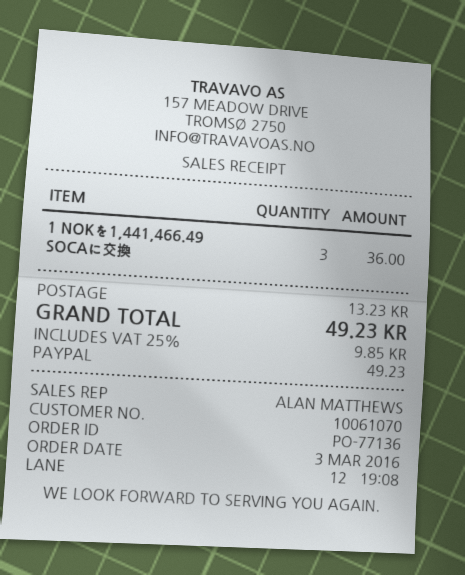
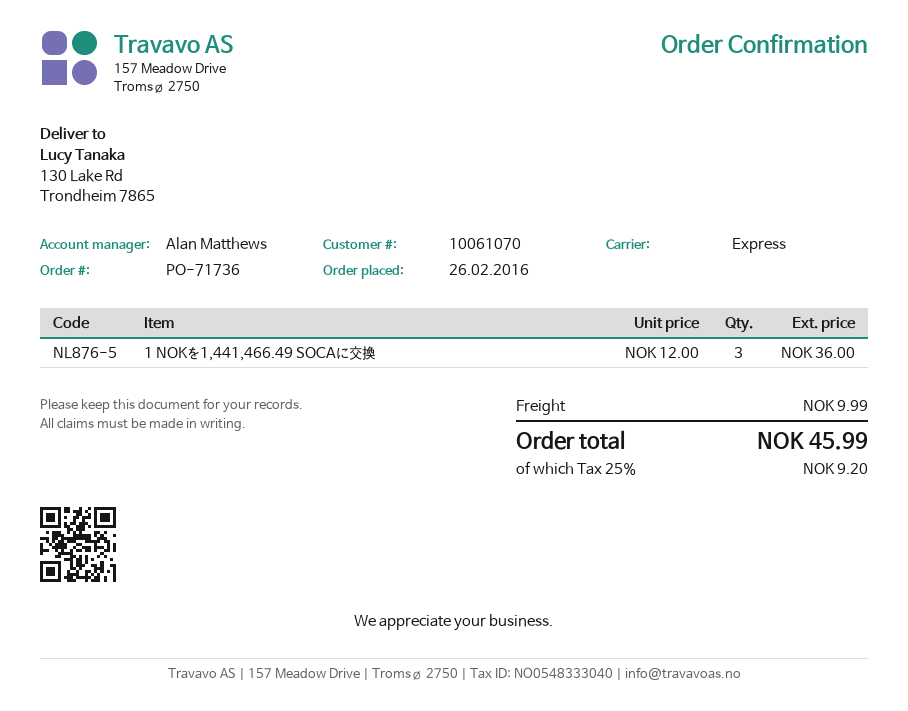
order number: PO-77136 -> PO-71736
order date: 2016-03-03 -> 2016-02-26
shipping: 13.23 -> 9.99
tax: 25% = 9.85 -> 25% = 9.20
total: 49.23 -> 45.99

